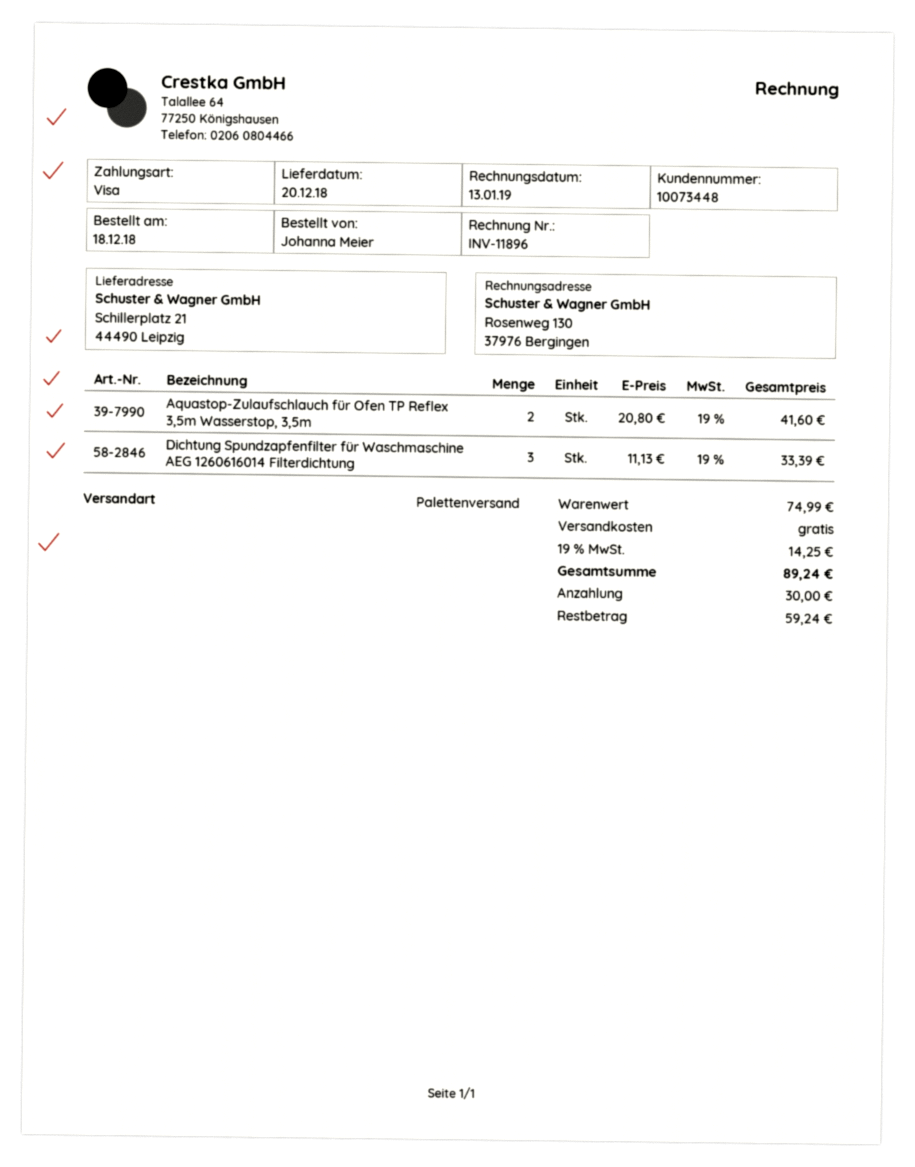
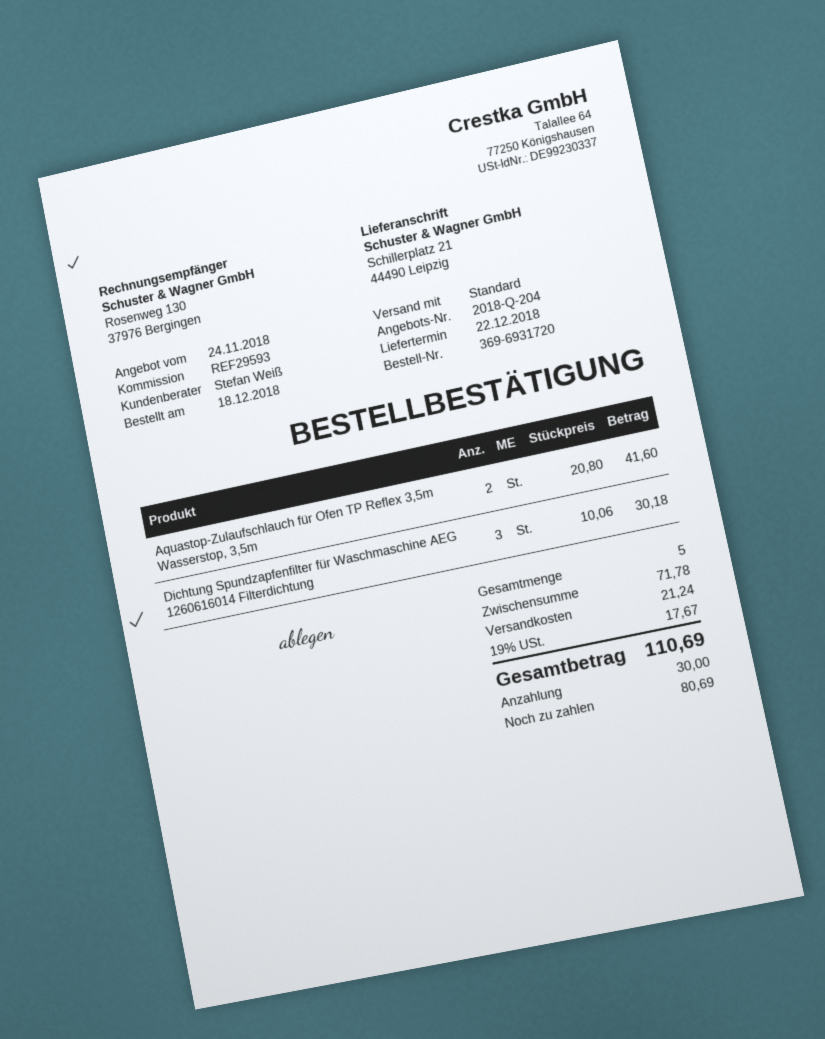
delivery date: 2018-12-20 -> 2018-12-22
shipping method: pallet freight -> standard
Dichtung Spundzapfenfilter für Waschmaschine AEG 1260616014 Filterdichtung: 3 x 11.13 = 33.39 -> 3 x 10.06 = 30.18
subtotal: 74.99 -> 71.78
shipping: 0.00 -> 21.24
tax: 19% = 14.25 -> 19% = 17.67
total: 89.24 -> 110.69
balance: 59.24 -> 80.69

